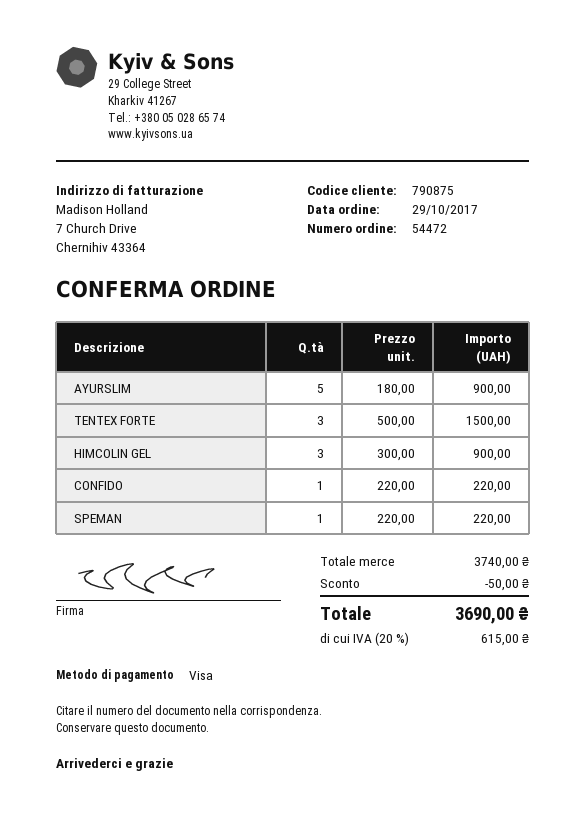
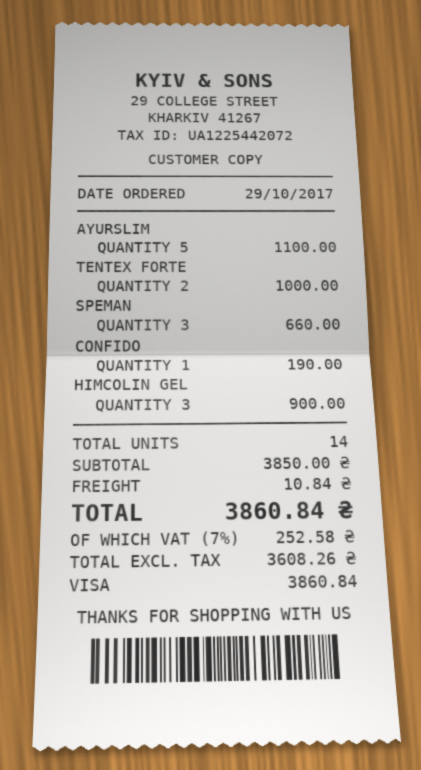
AYURSLIM: 5 for 900.00 -> 5 for 1100.00
TENTEX FORTE: 3 for 1500.00 -> 2 for 1000.00
CONFIDO: 1 for 220.00 -> 1 for 190.00
SPEMAN: 1 for 220.00 -> 3 for 660.00
subtotal: 3740.00 -> 3850.00
discount: 50.00 -> none
shipping: none -> 10.84
tax: 20% = 615.00 -> 7% = 252.58
total: 3690.00 -> 3860.84

